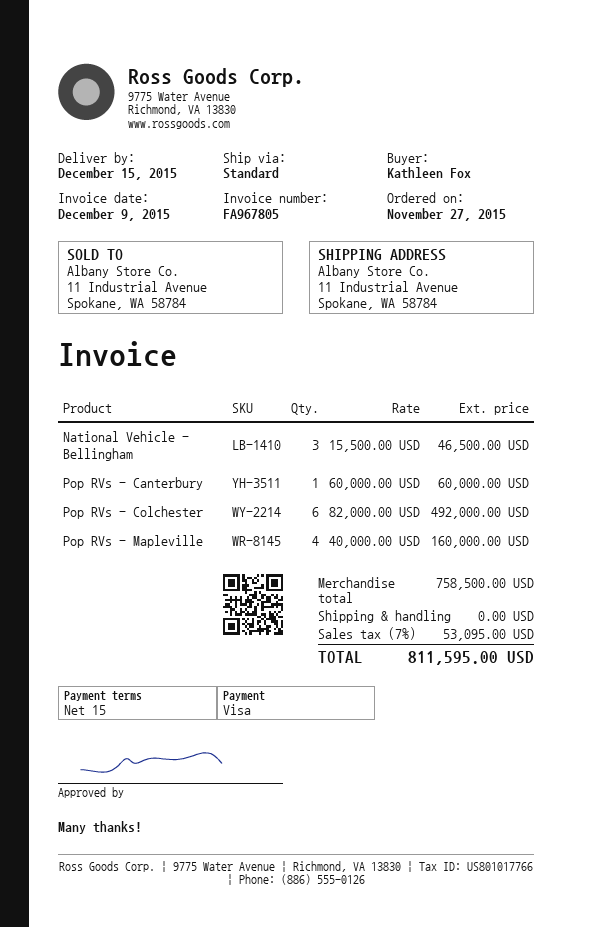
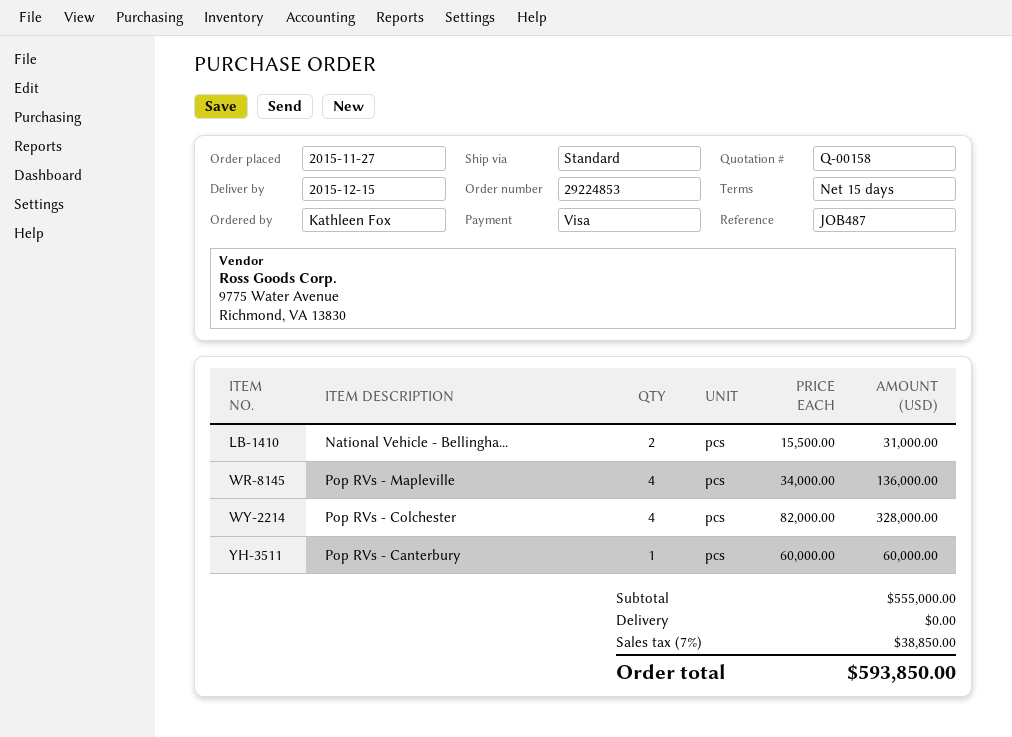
National Vehicle - Bellingham: 3 x 15500.00 = 46500.00 -> 2 x 15500.00 = 31000.00
Pop RVs - Colchester: 6 x 82000.00 = 492000.00 -> 4 x 82000.00 = 328000.00
Pop RVs - Mapleville: 4 x 40000.00 = 160000.00 -> 4 x 34000.00 = 136000.00
subtotal: 758500.00 -> 555000.00
tax: 7% = 53095.00 -> 7% = 38850.00
total: 811595.00 -> 593850.00

